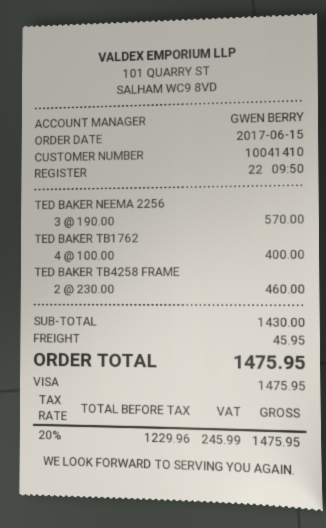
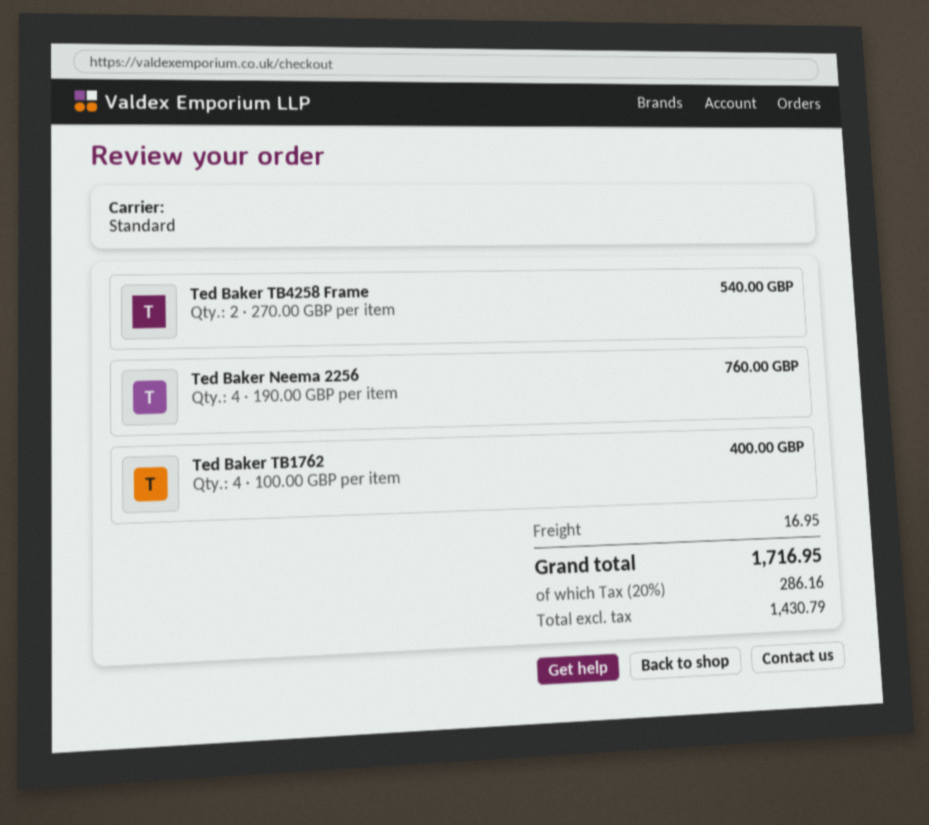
TED BAKER NEEMA 2256: 3 x 190.00 = 570.00 -> 4 x 190.00 = 760.00
TED BAKER TB4258 FRAME: 2 x 230.00 = 460.00 -> 2 x 270.00 = 540.00
shipping: 45.95 -> 16.95
net: 1229.96 -> 1430.79
tax: 20% = 245.99 -> 20% = 286.16
total: 1475.95 -> 1716.95

